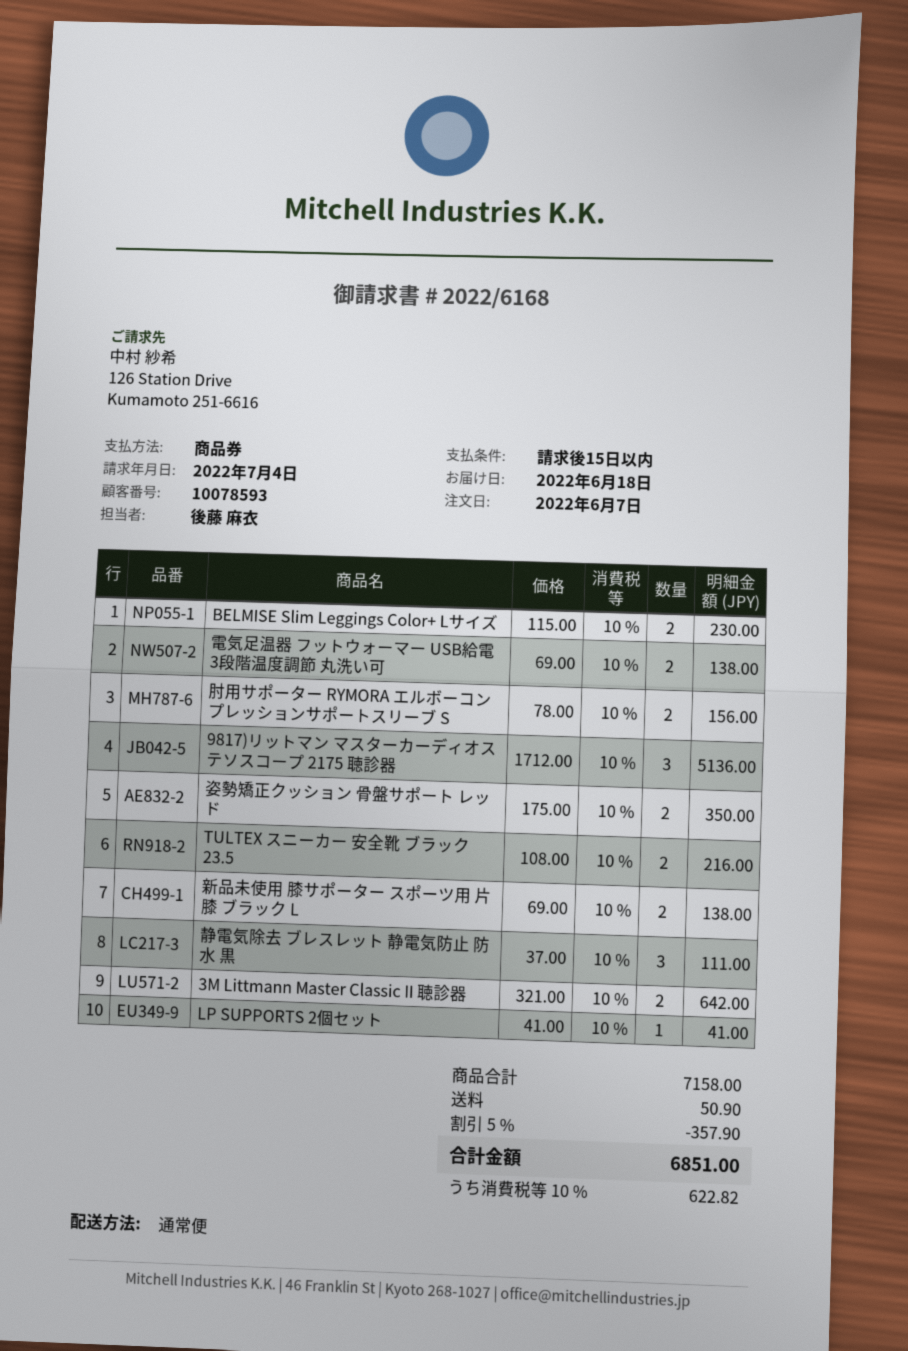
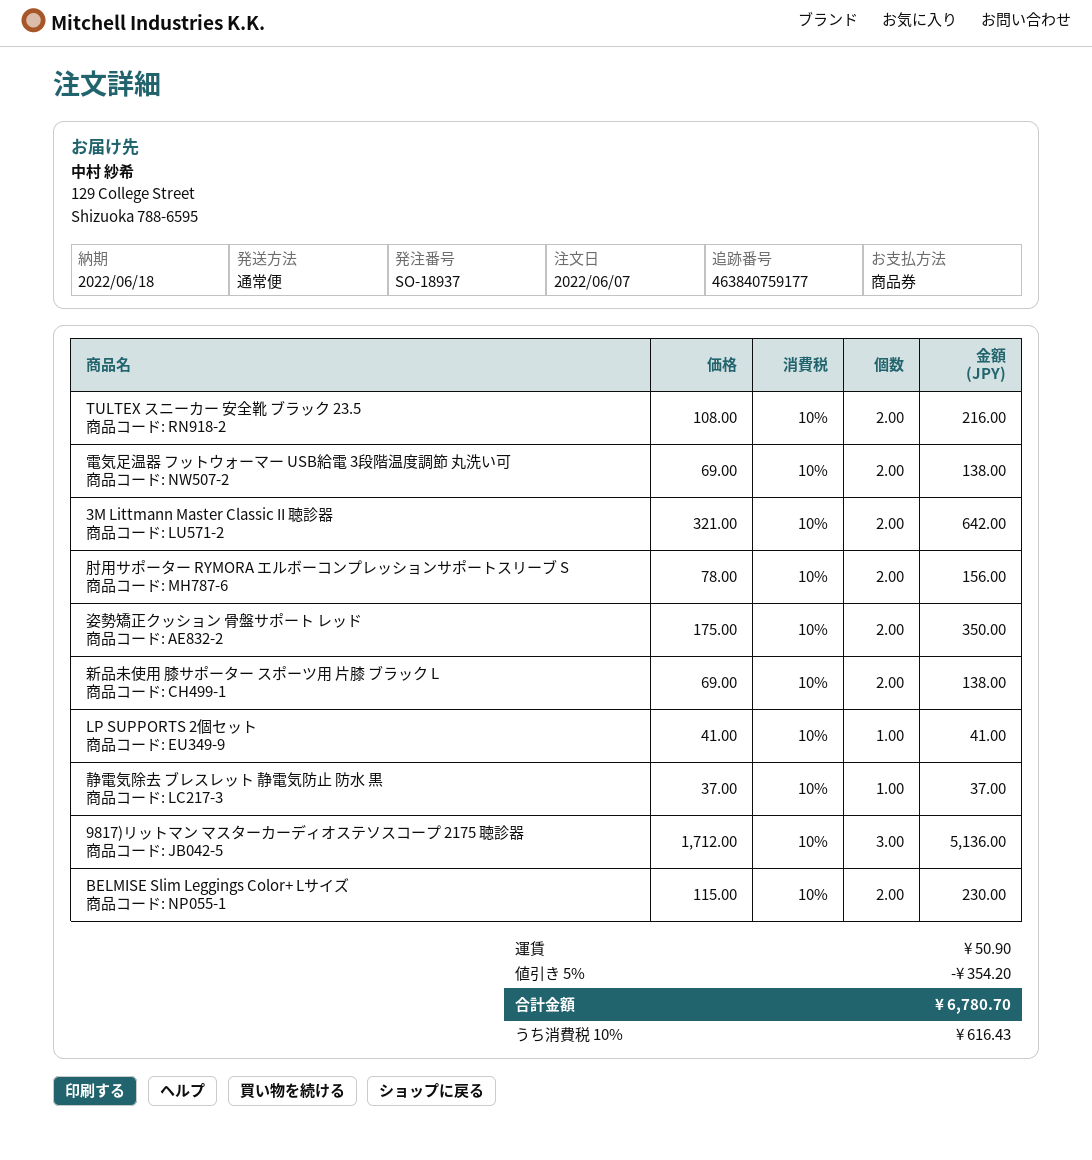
静電気除去 ブレスレット 静電気防止 防水 黒: 3 x 37.00 = 111.00 -> 1 x 37.00 = 37.00
discount: 5% = 357.90 -> 5% = 354.20
tax: 10% = 622.82 -> 10% = 616.43
total: 6851.00 -> 6780.70

